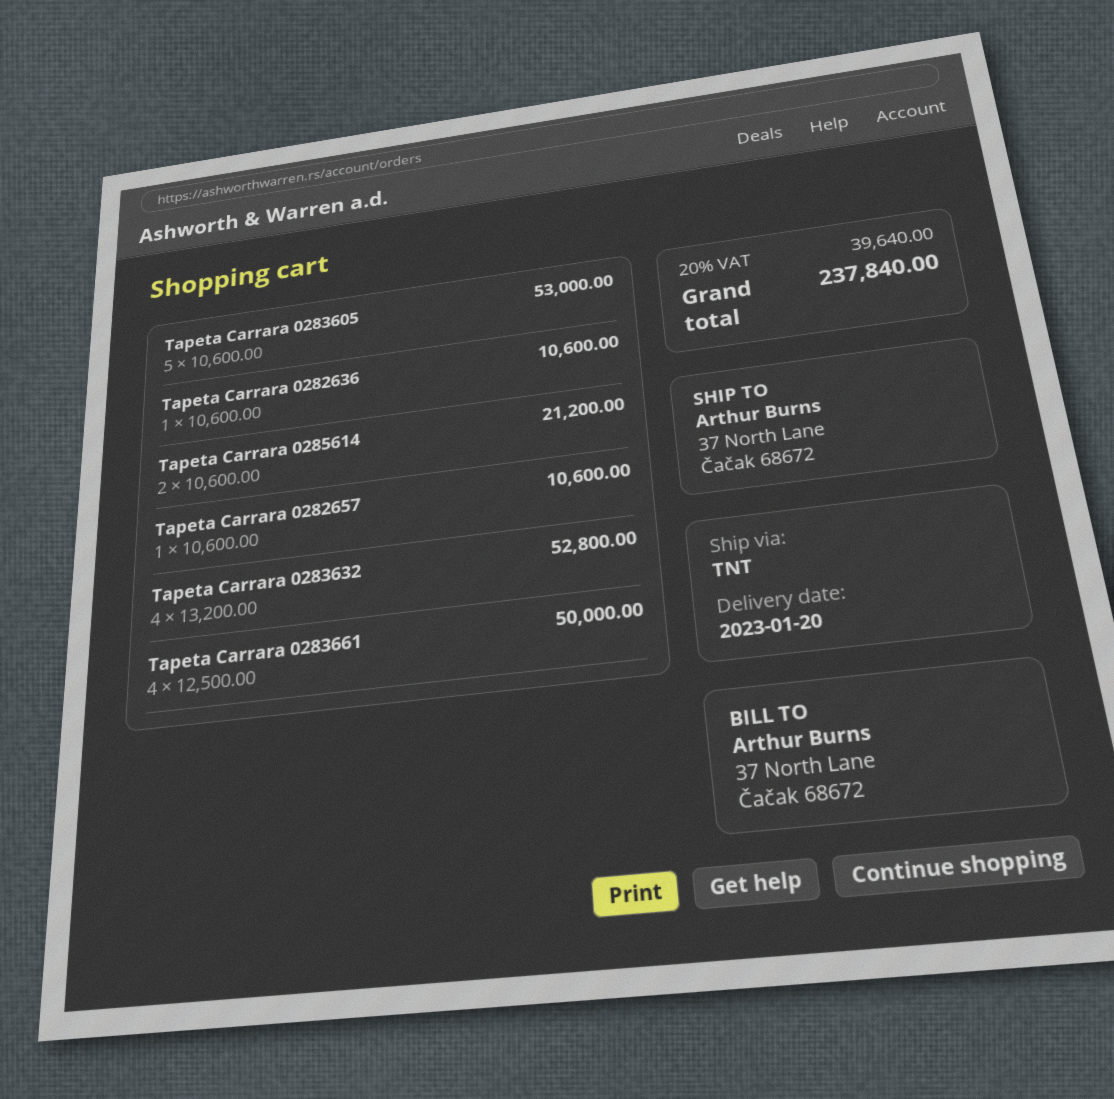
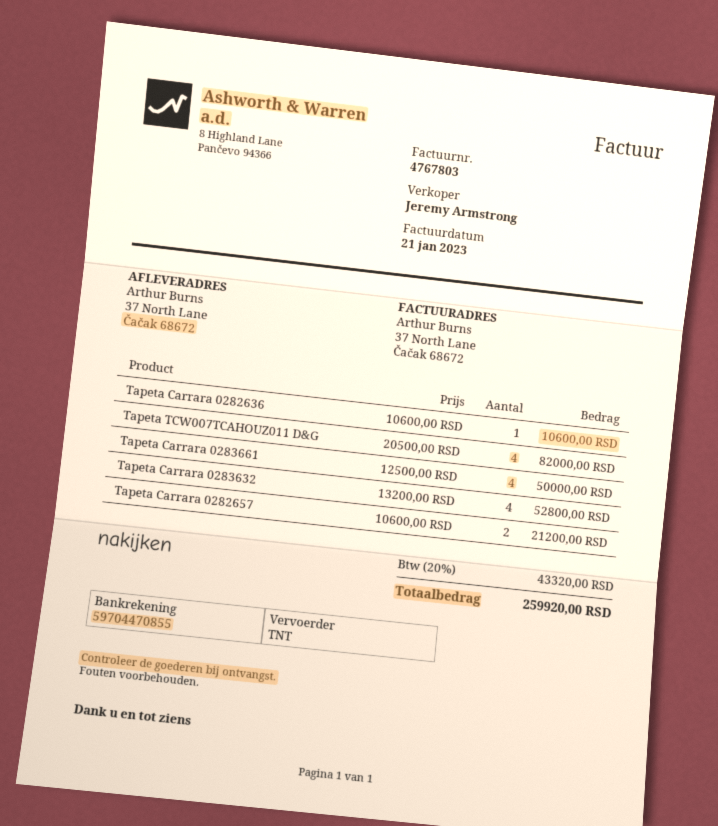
Tapeta Carrara 0283605: 5 x 10600.00 = 53000.00 -> none
Tapeta Carrara 0285614: 2 x 10600.00 = 21200.00 -> none
Tapeta Carrara 0282657: 1 x 10600.00 = 10600.00 -> 2 x 10600.00 = 21200.00
Tapeta TCW007TCAHOUZ011 D&G: none -> 4 x 20500.00 = 82000.00
tax: 20% = 39640.00 -> 20% = 43320.00
total: 237840.00 -> 259920.00

